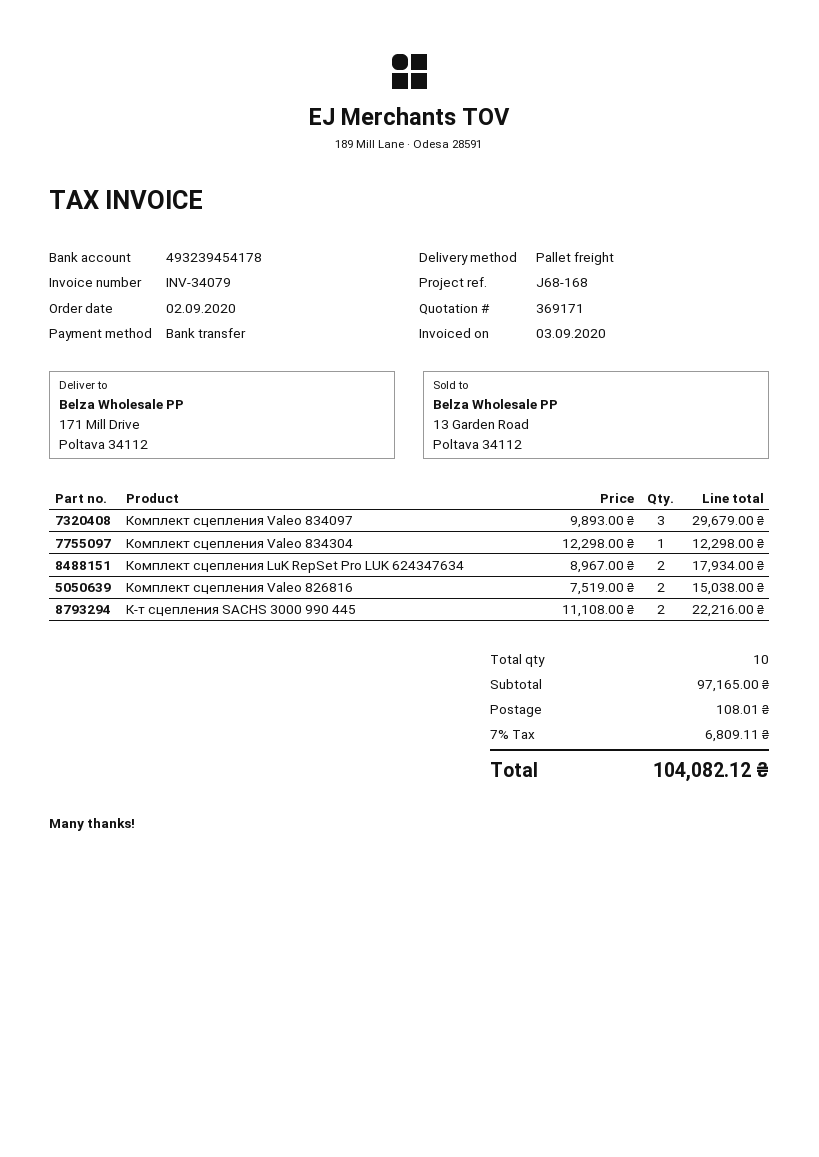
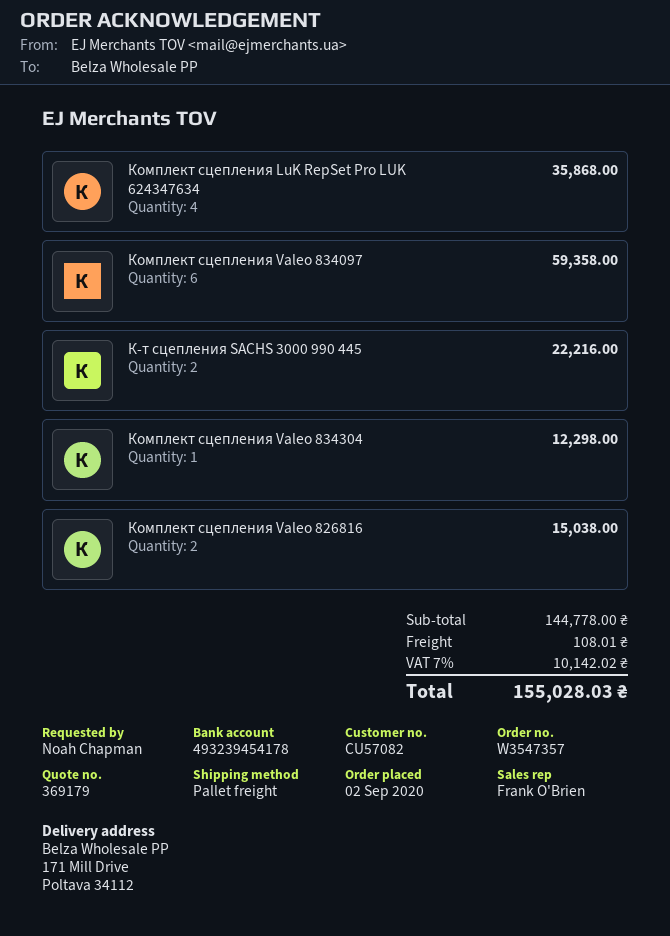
quote number: 369171 -> 369179
Комплект сцепления Valeo 834097: 3 for 29679.00 -> 6 for 59358.00
Комплект сцепления LuK RepSet Pro LUK 624347634: 2 for 17934.00 -> 4 for 35868.00
subtotal: 97165.00 -> 144778.00
tax: 7% = 6809.11 -> 7% = 10142.02
total: 104082.12 -> 155028.03

